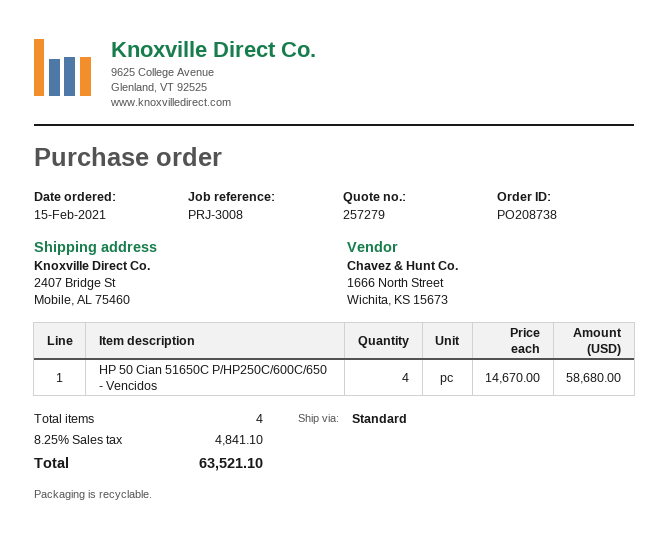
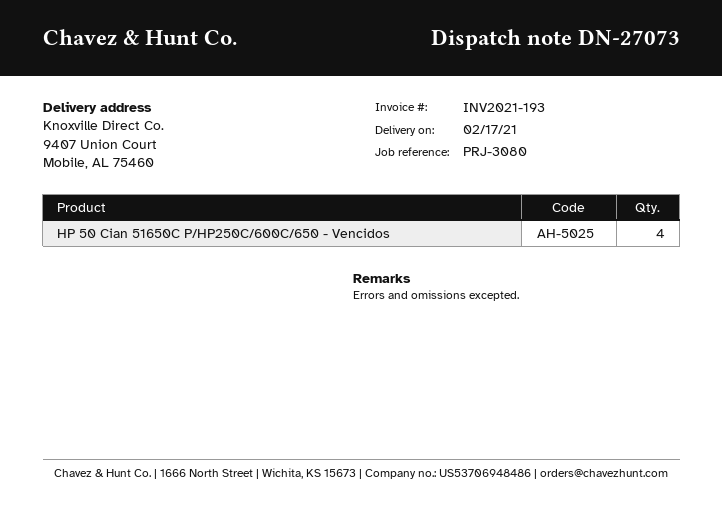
reference: PRJ-3008 -> PRJ-3080
ship to: 2407 Bridge St, Mobile, AL 75460 -> 9407 Union Court, Mobile, AL 75460

